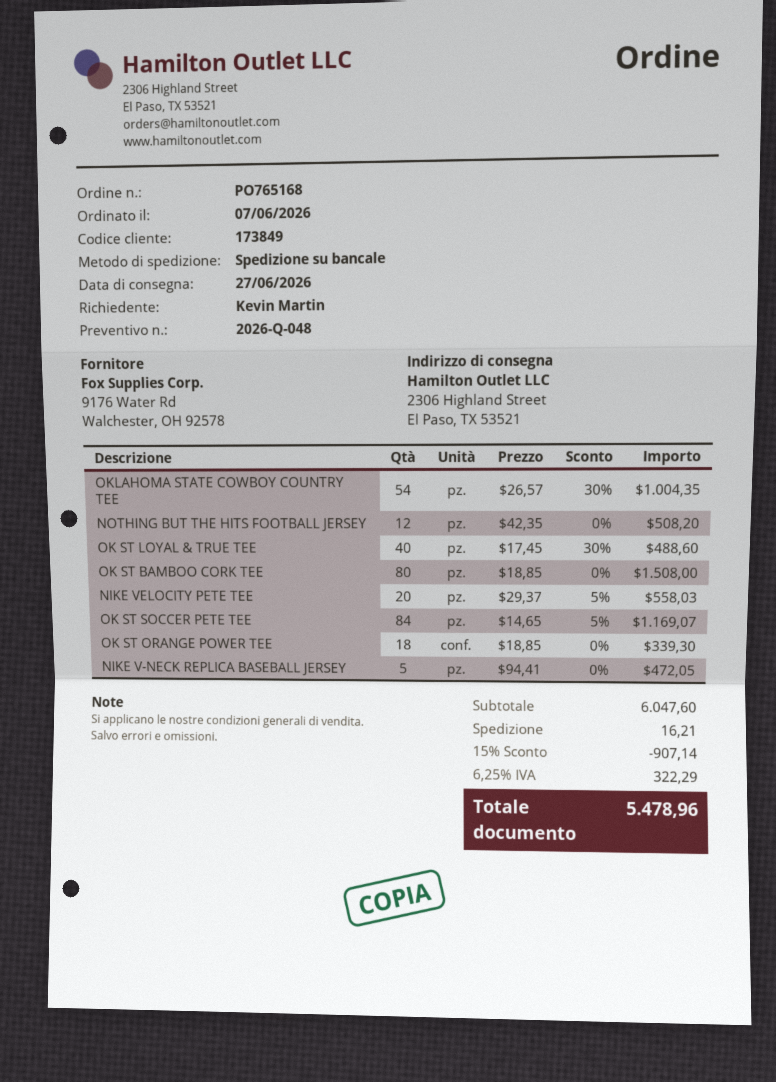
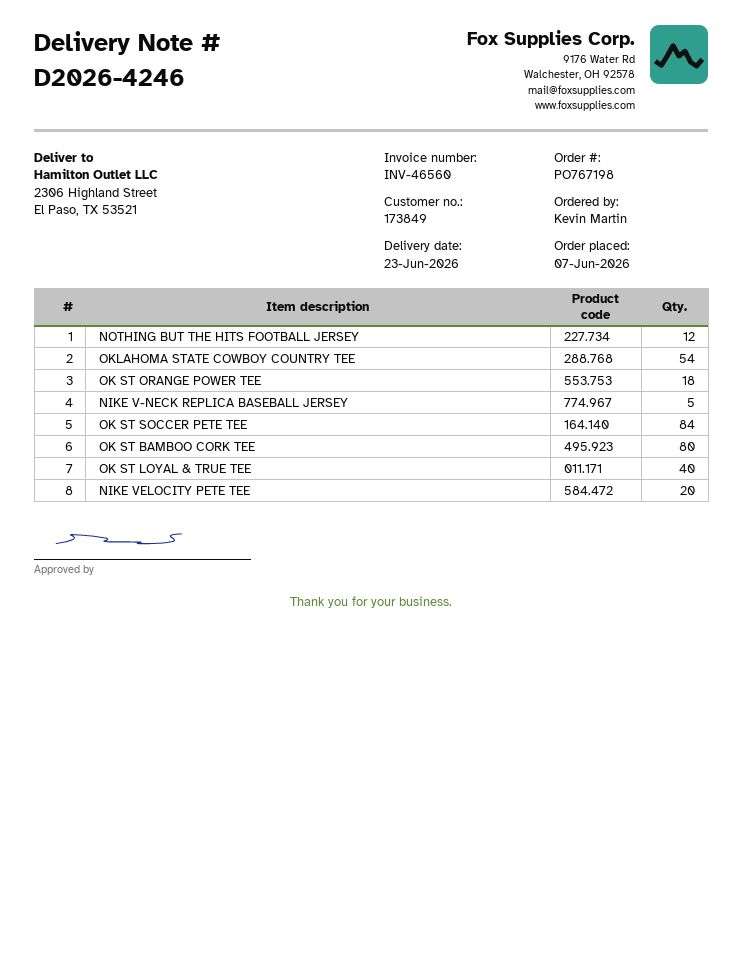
order number: PO765168 -> PO767198
delivery date: 2026-06-27 -> 2026-06-23

